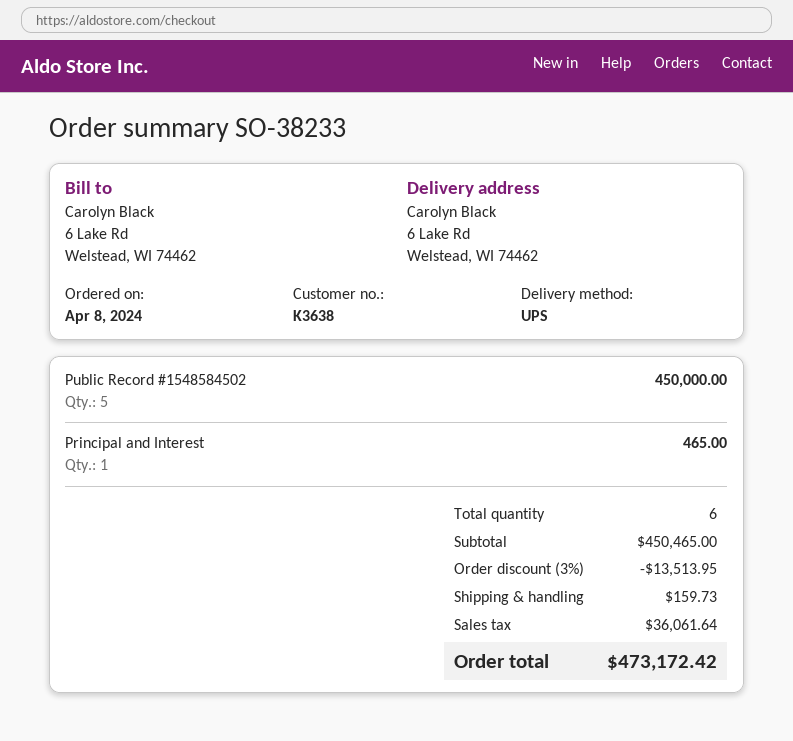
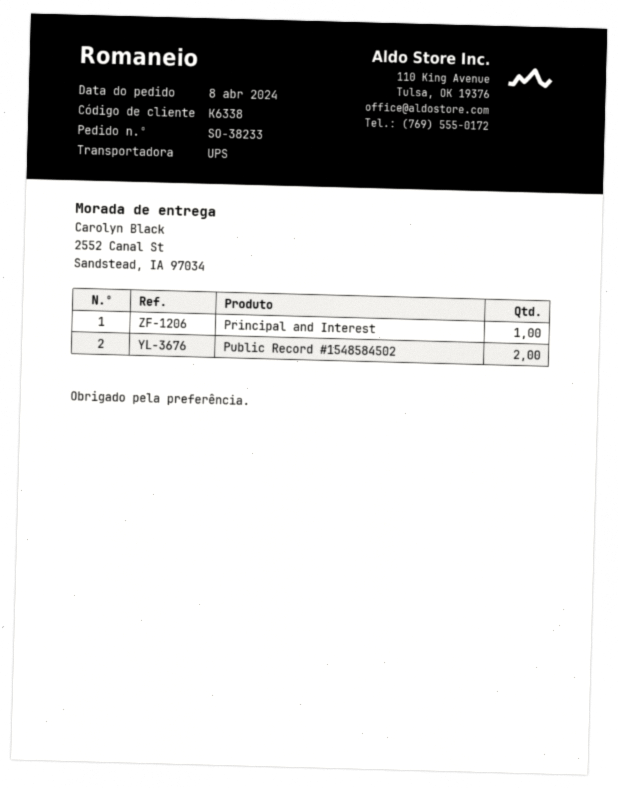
customer number: K3638 -> K6338
ship to: 6 Lake Rd, Welstead, WI 74462 -> 2552 Canal St, Sandstead, IA 97034
Public Record #1548584502: 5 -> 2

